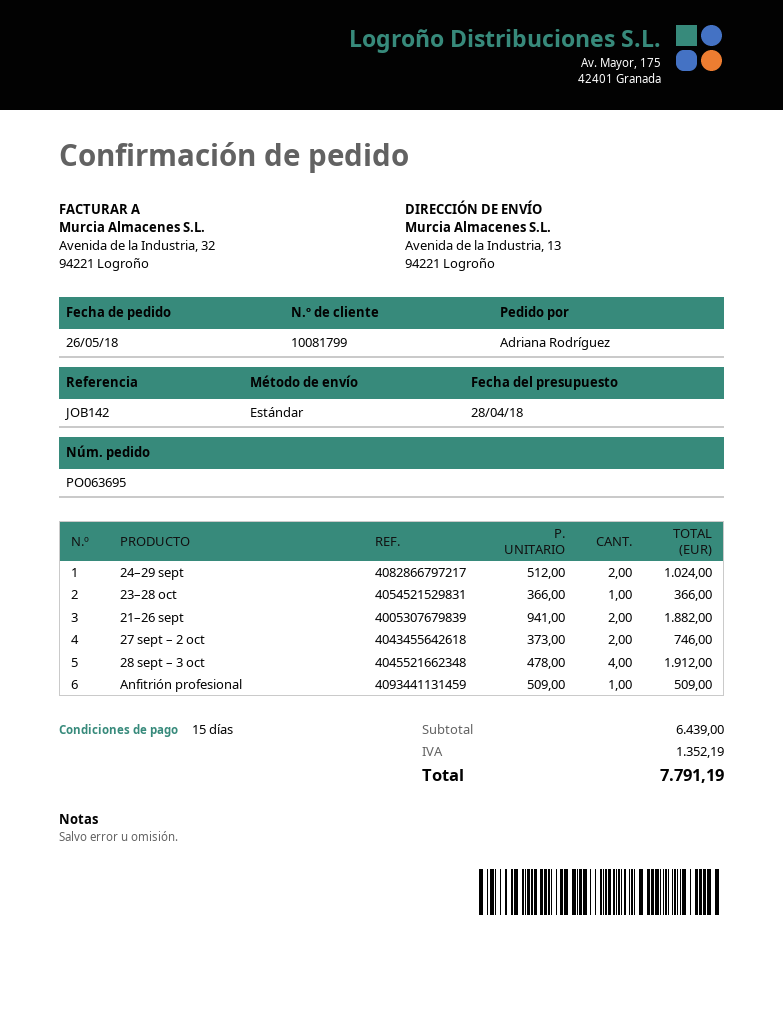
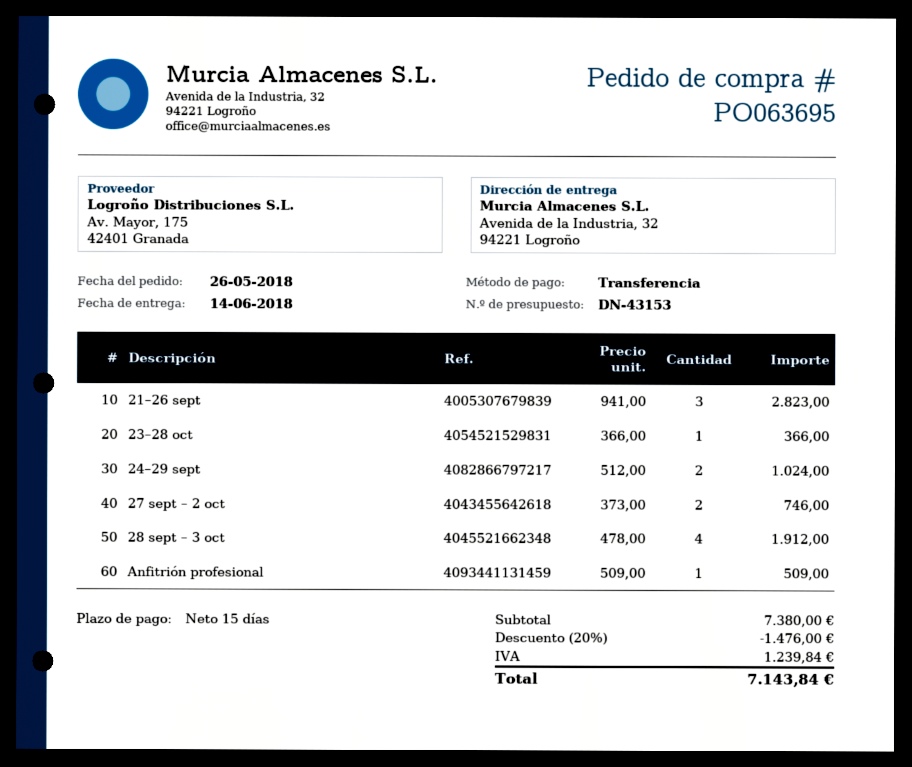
ship to: Avenida de la Industria, 13, 94221 Logroño -> Avenida de la Industria, 32, 94221 Logroño
21–26 sept: 2 x 941.00 = 1882.00 -> 3 x 941.00 = 2823.00
subtotal: 6439.00 -> 7380.00
discount: none -> 20% = 1476.00
tax: 1352.19 -> 1239.84
total: 7791.19 -> 7143.84

